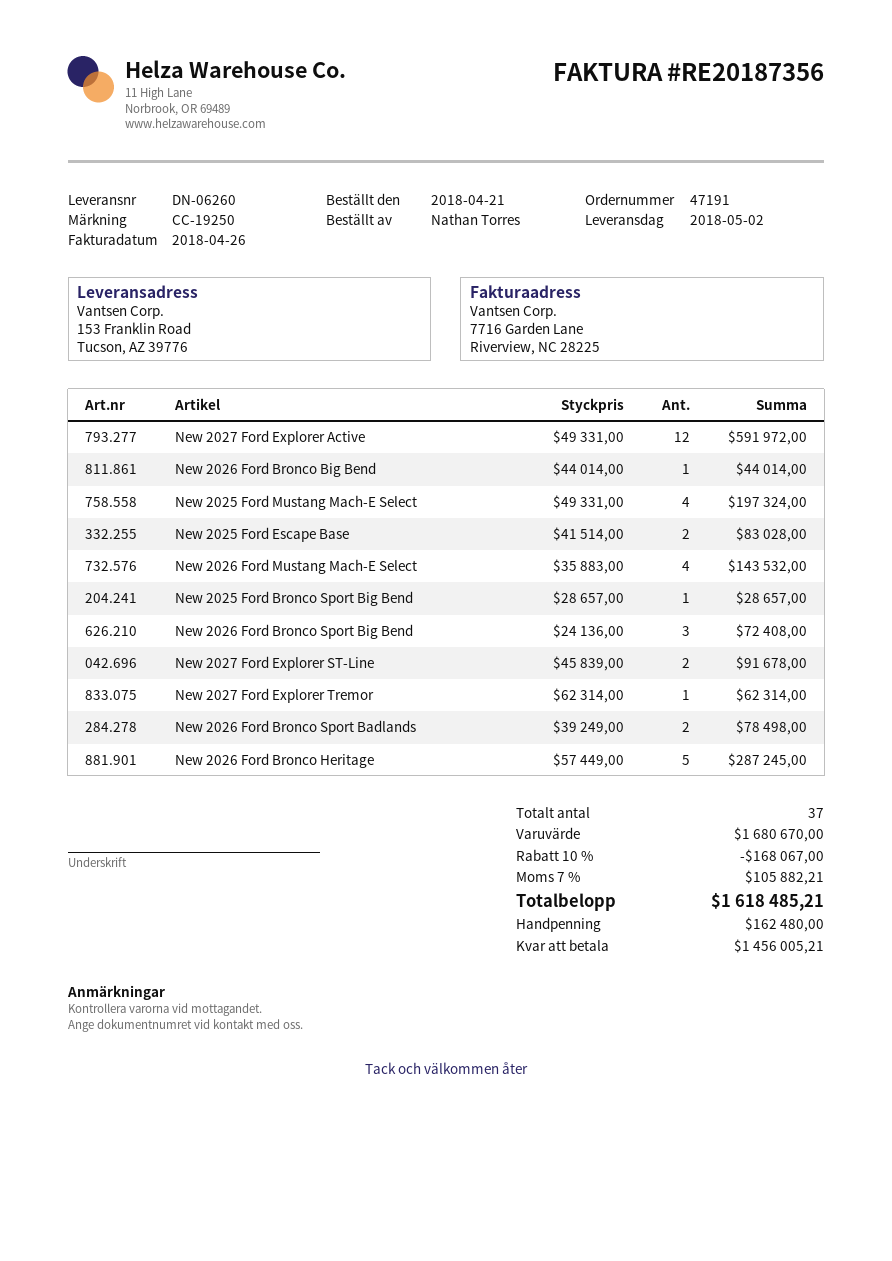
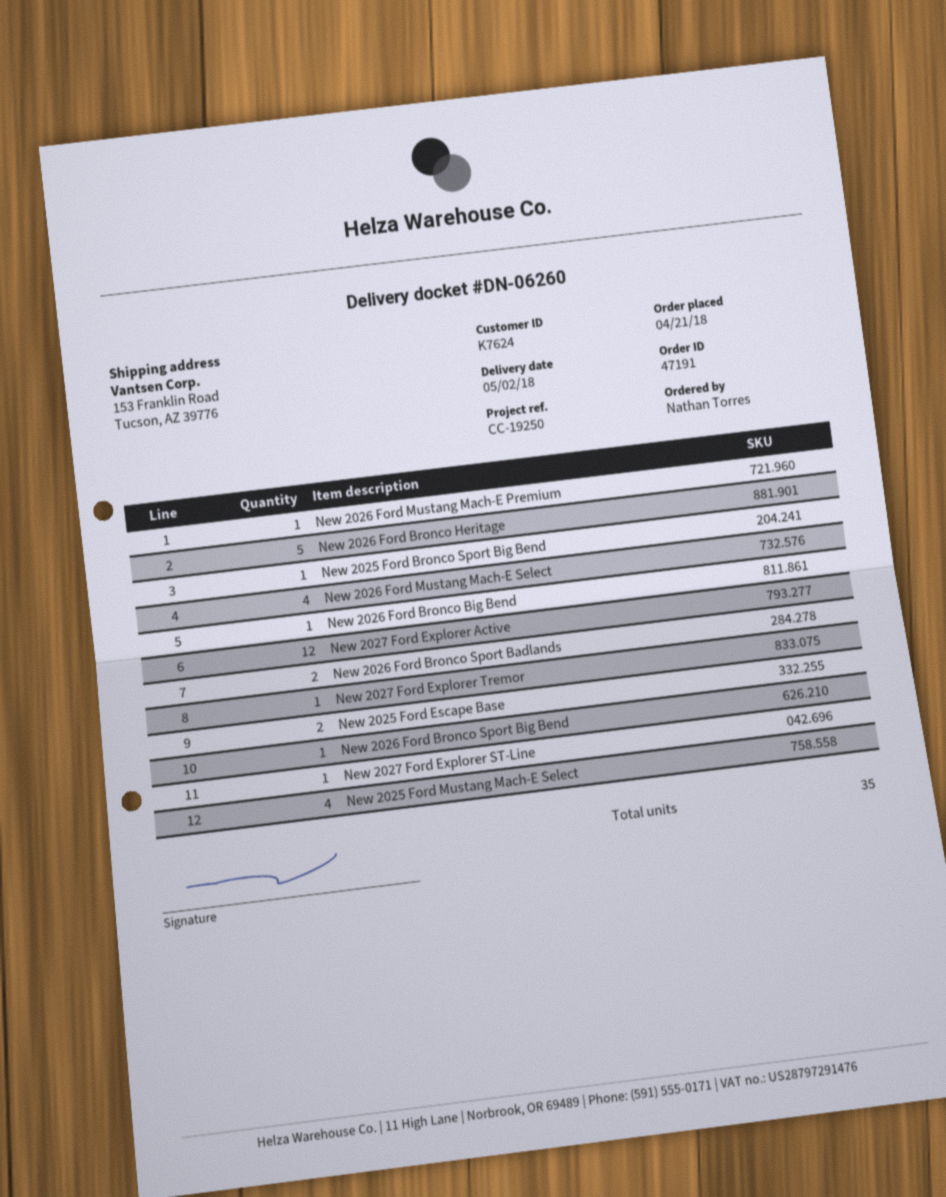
New 2026 Ford Bronco Sport Big Bend: 3 -> 1
New 2027 Ford Explorer ST-Line: 2 -> 1
New 2026 Ford Mustang Mach-E Premium: none -> 1
total quantity: 37 -> 35

